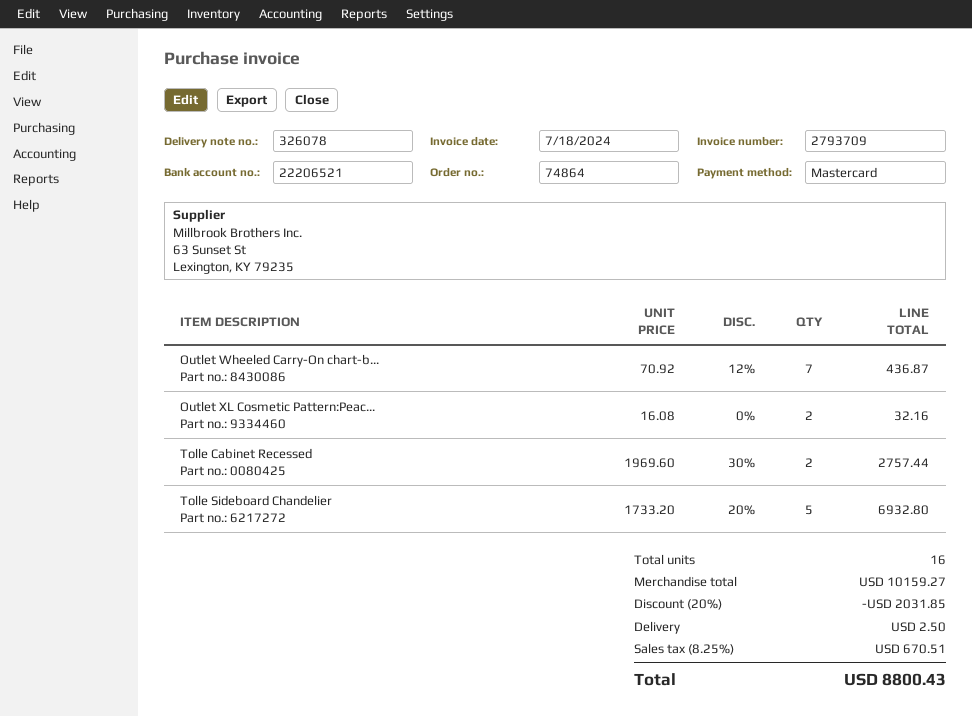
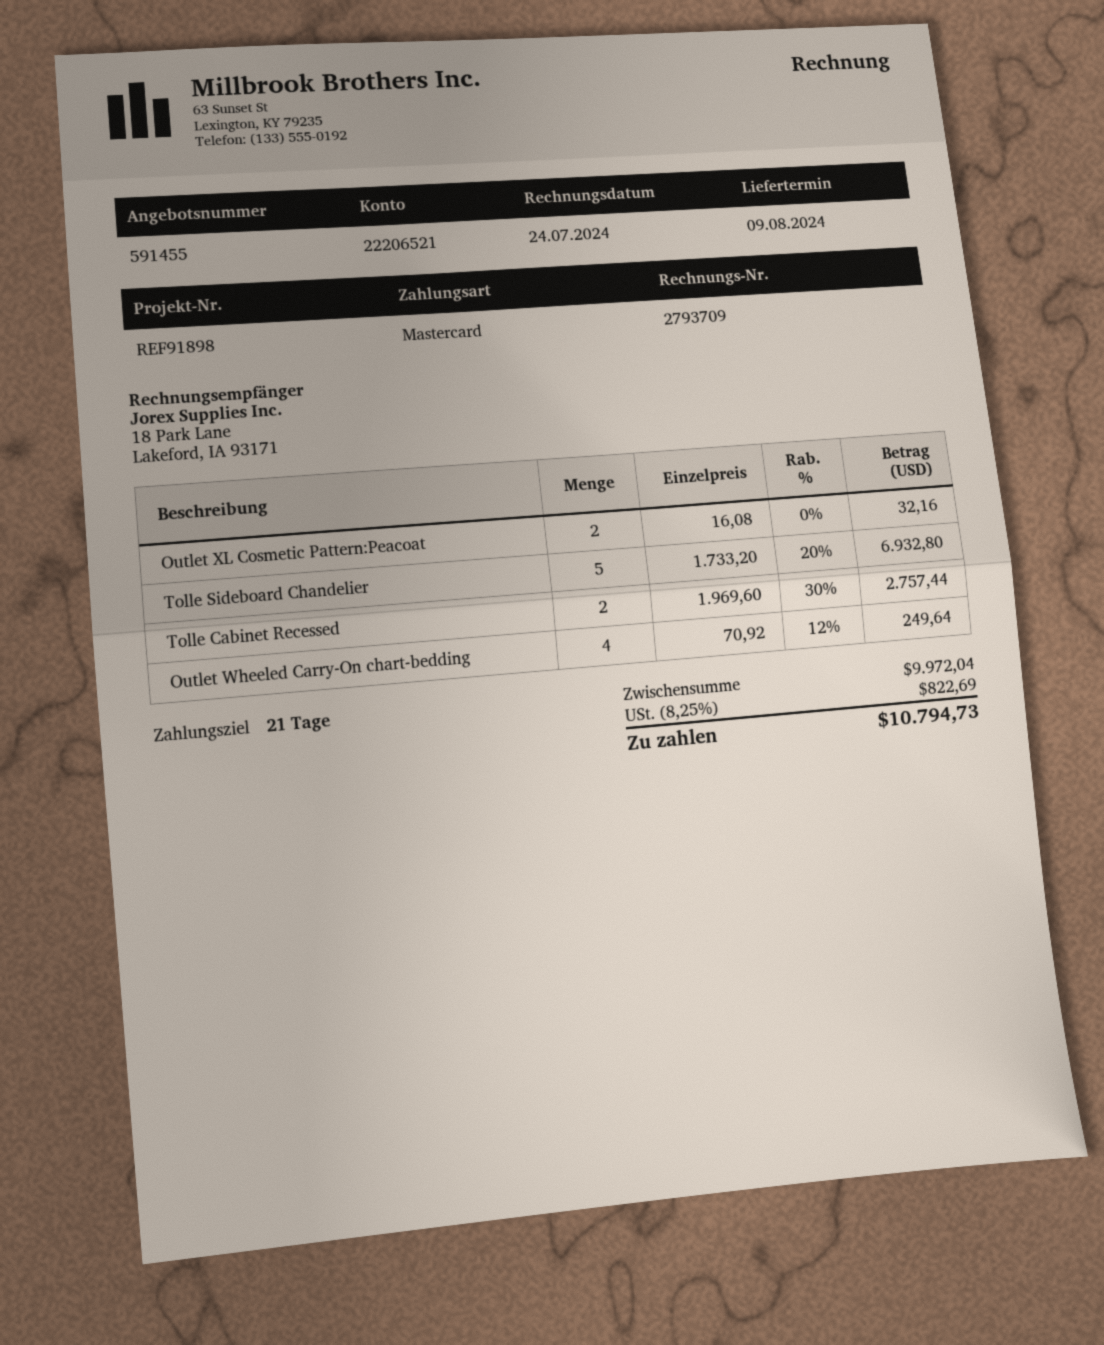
invoice date: 2024-07-18 -> 2024-07-24
Outlet Wheeled Carry-On chart-b...: 7 x 70.92 - 12% = 436.87 -> 4 x 70.92 - 12% = 249.64
subtotal: 10159.27 -> 9972.04
discount: 20% = 2031.85 -> none
shipping: 2.50 -> none
tax: 8.25% = 670.51 -> 8.25% = 822.69
total: 8800.43 -> 10794.73

